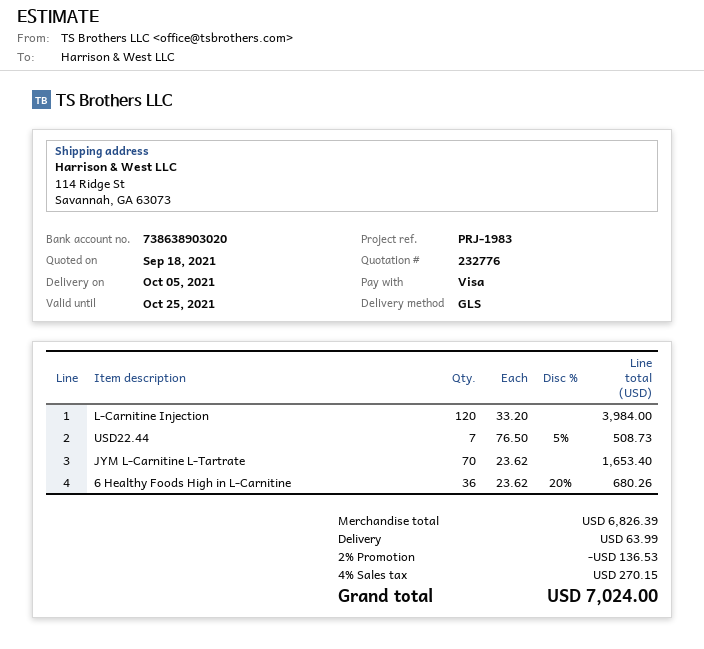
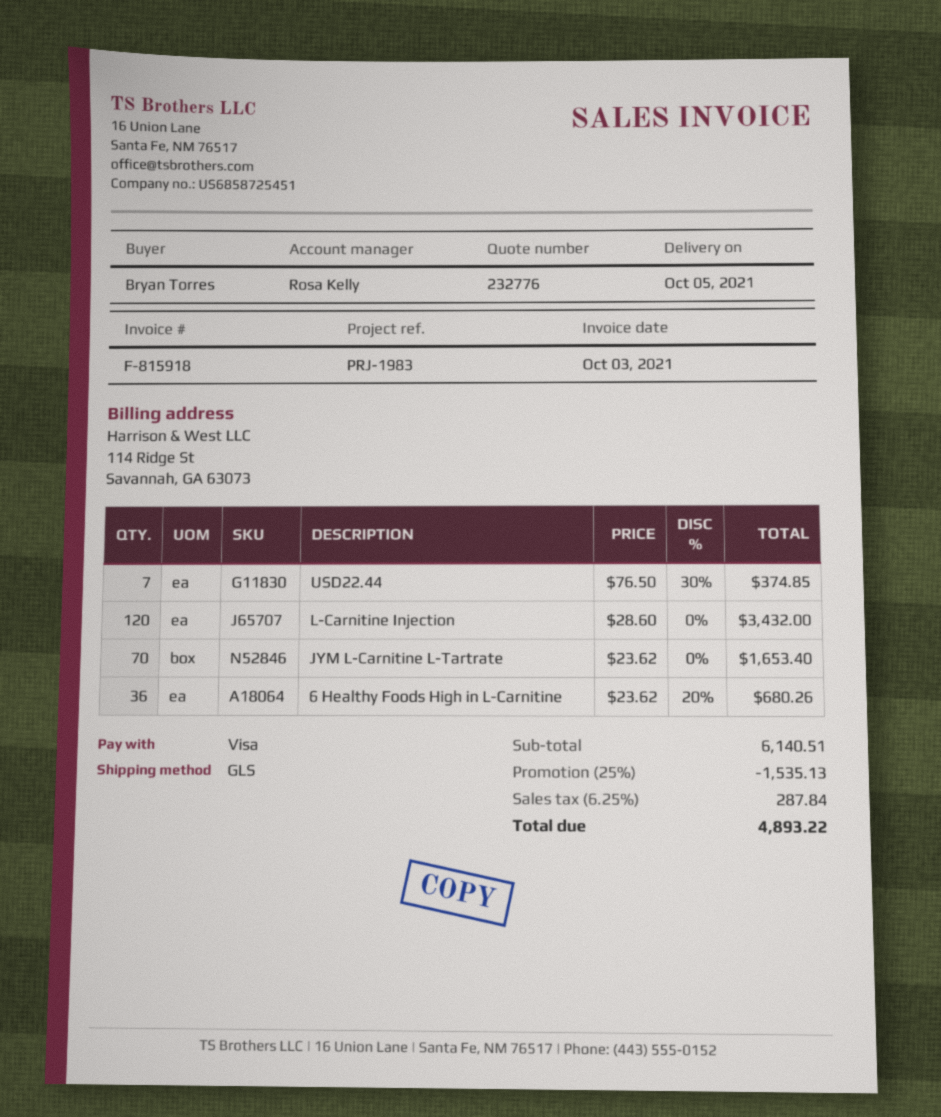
L-Carnitine Injection: 120 x 33.20 = 3984.00 -> 120 x 28.60 = 3432.00
USD22.44: 7 x 76.50 - 5% = 508.73 -> 7 x 76.50 - 30% = 374.85
subtotal: 6826.39 -> 6140.51
discount: 2% = 136.53 -> 25% = 1535.13
shipping: 63.99 -> none
tax: 4% = 270.15 -> 6.25% = 287.84
total: 7024.00 -> 4893.22

